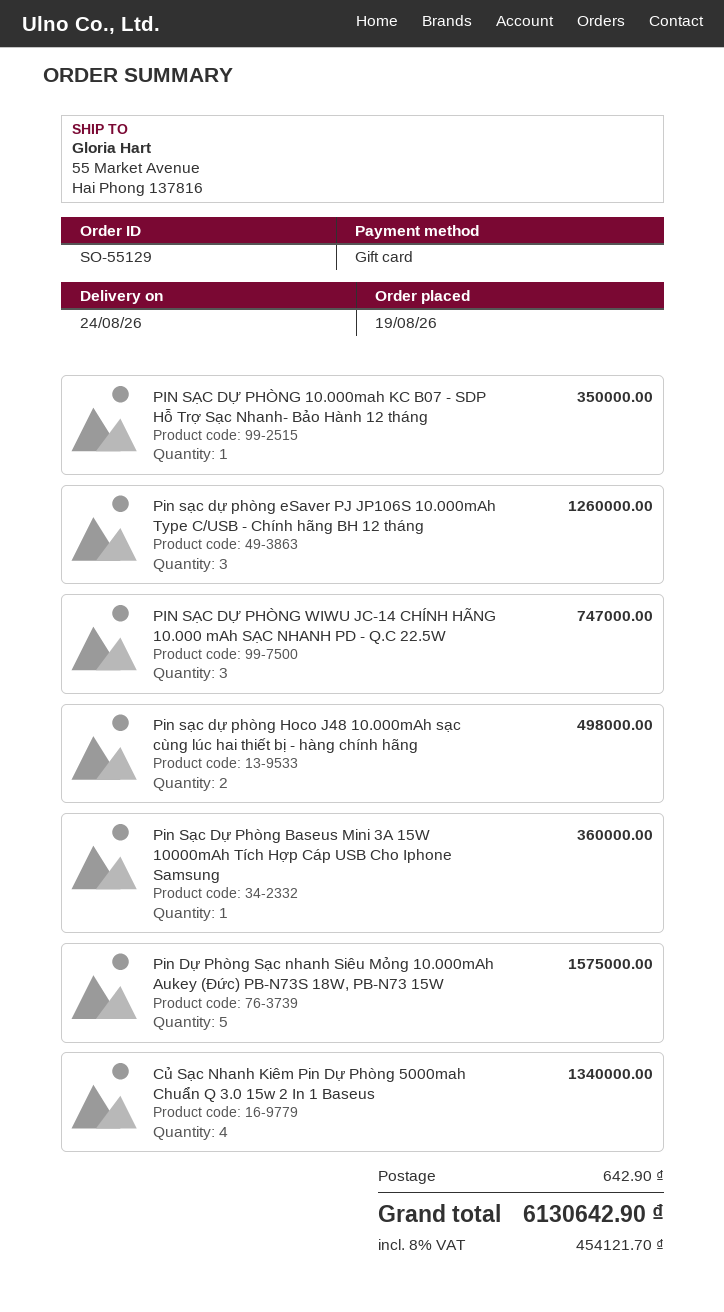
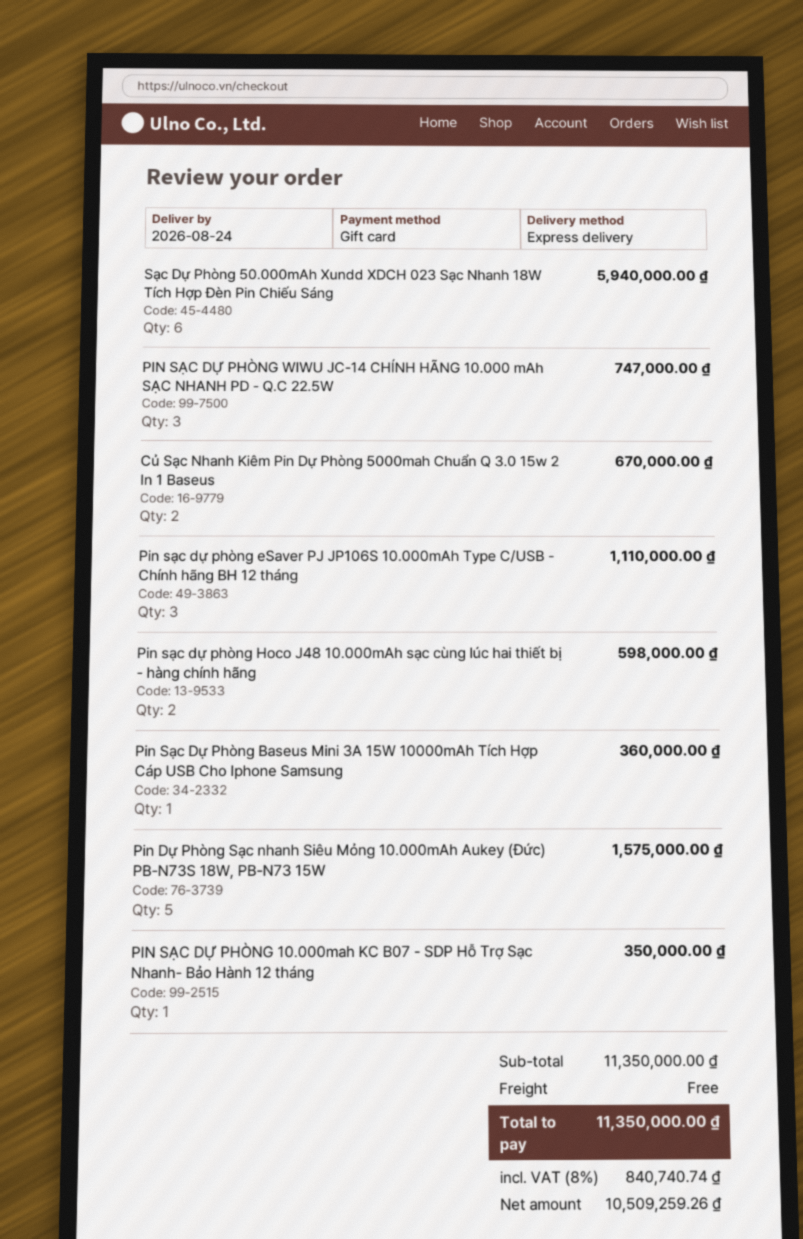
Pin sạc dự phòng eSaver PJ JP106S 10.000mAh Type C/USB - Chính hãng BH 12 tháng: 3 for 1260000.00 -> 3 for 1110000.00
Pin sạc dự phòng Hoco J48 10.000mAh sạc cùng lúc hai thiết bị - hàng chính hãng: 2 for 498000.00 -> 2 for 598000.00
Củ Sạc Nhanh Kiêm Pin Dự Phòng 5000mah Chuẩn Q 3.0 15w 2 In 1 Baseus: 4 for 1340000.00 -> 2 for 670000.00
Sạc Dự Phòng 50.000mAh Xundd XDCH 023 Sạc Nhanh 18W Tích Hợp Đèn Pin Chiếu Sáng: none -> 6 for 5940000.00
shipping: 642.90 -> 0.00
tax: 8% = 454121.70 -> 8% = 840740.74
total: 6130642.90 -> 11350000.00

